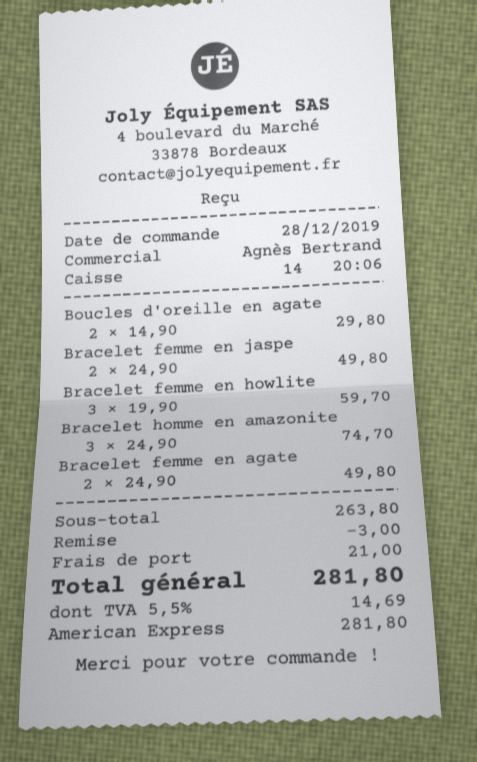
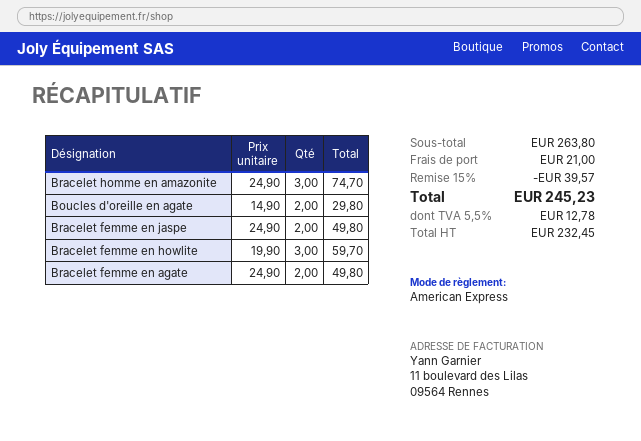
discount: 3.00 -> 39.57
tax: 5.5% = 14.69 -> 5.5% = 12.78
total: 281.80 -> 245.23

